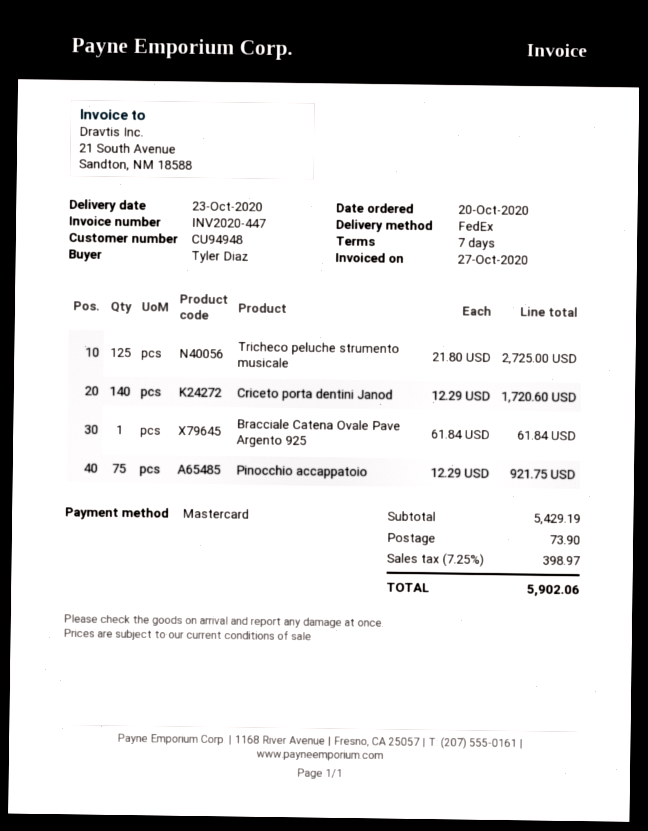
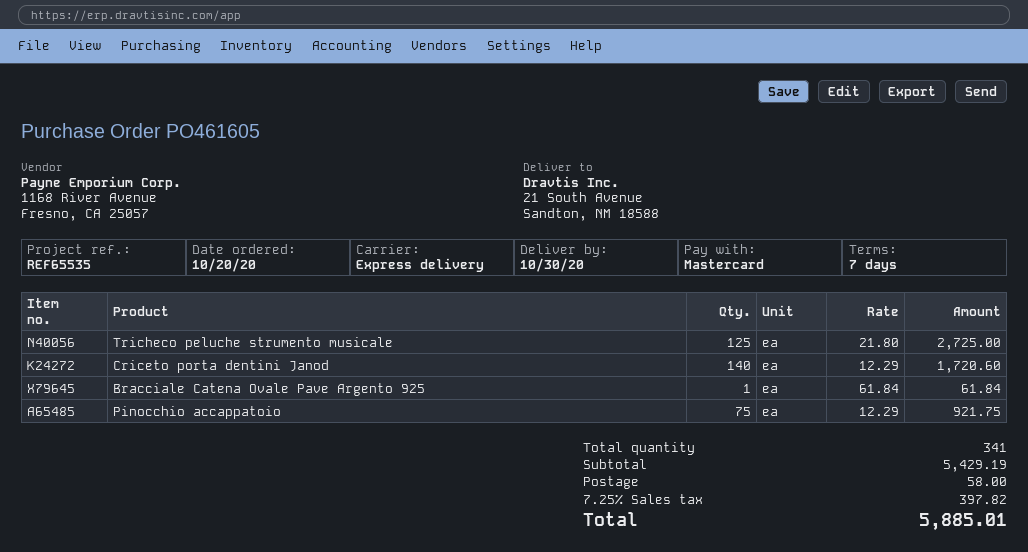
delivery date: 2020-10-23 -> 2020-10-30
shipping method: FedEx -> express
shipping: 73.90 -> 58.00
tax: 7.25% = 398.97 -> 7.25% = 397.82
total: 5902.06 -> 5885.01

